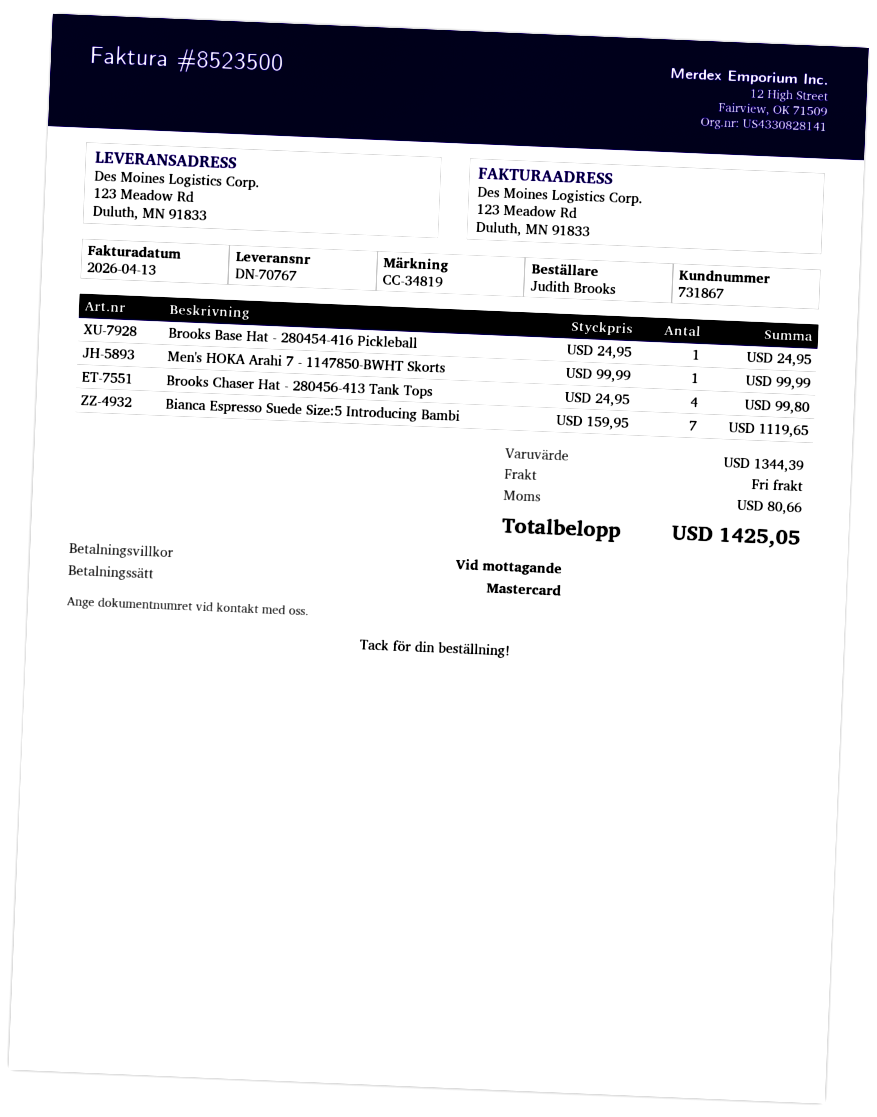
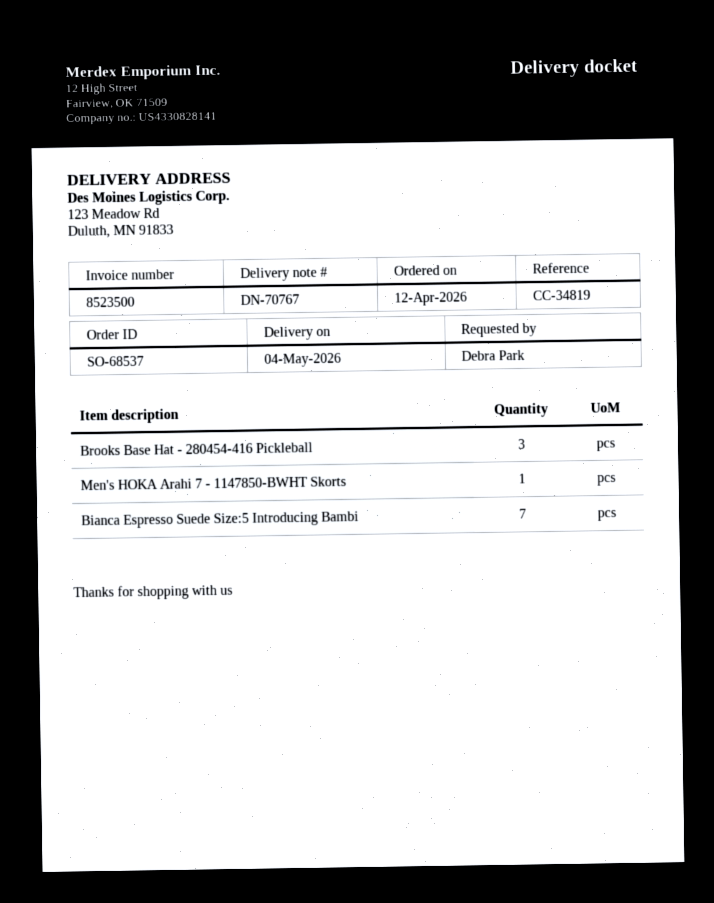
ordered by: Judith Brooks -> Debra Park
Brooks Base Hat - 280454-416 Pickleball: 1 -> 3
Brooks Chaser Hat - 280456-413 Tank Tops: 4 -> none

